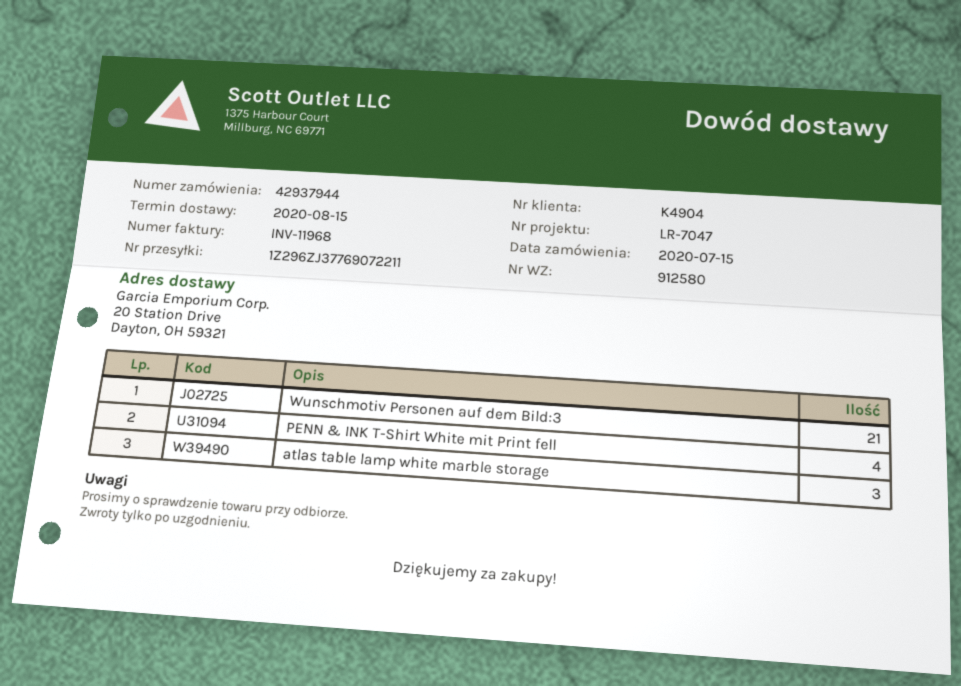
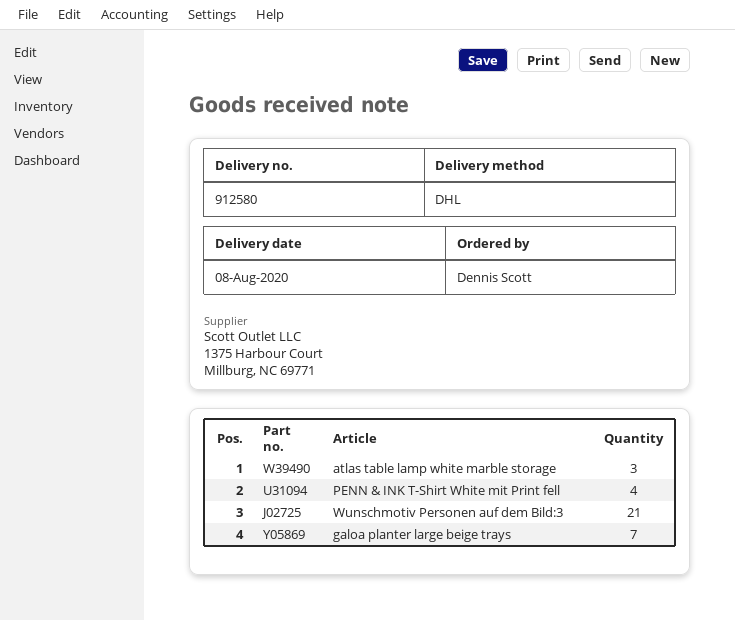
delivery date: 2020-08-15 -> 2020-08-08
galoa planter large beige trays: none -> 7

